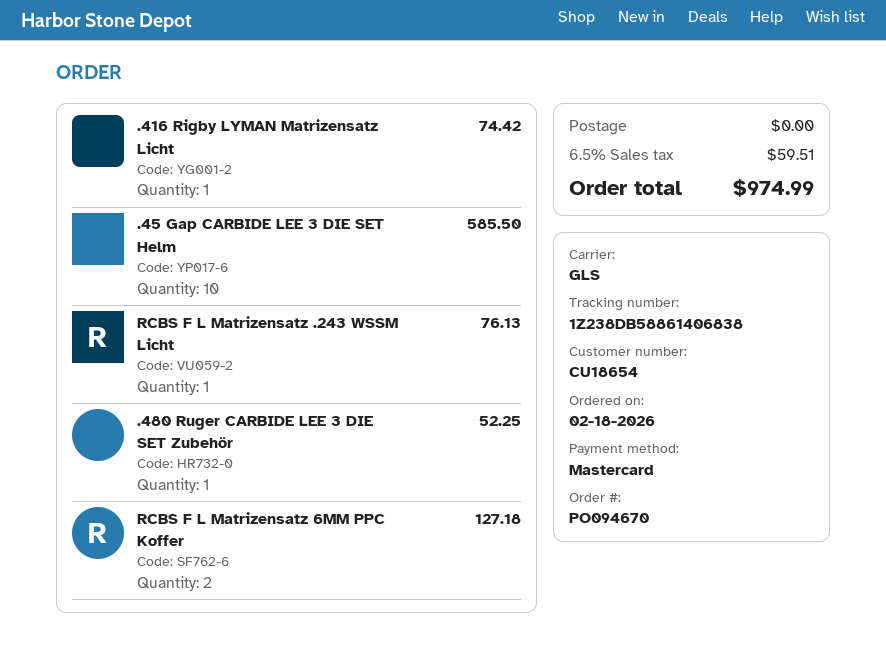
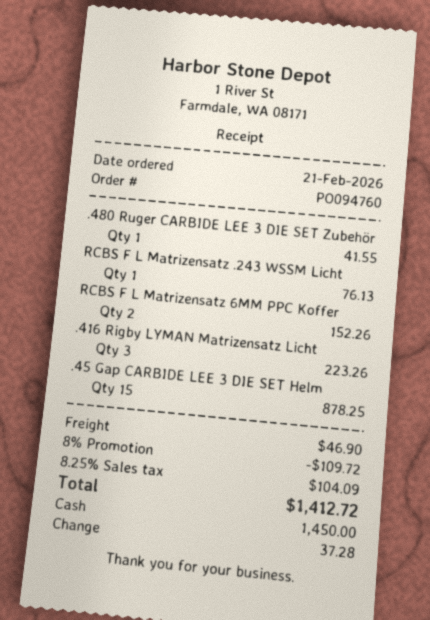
order number: PO094670 -> PO094760
order date: 2026-02-18 -> 2026-02-21
payment method: Mastercard -> cash
.416 Rigby LYMAN Matrizensatz Licht: 1 for 74.42 -> 3 for 223.26
.45 Gap CARBIDE LEE 3 DIE SET Helm: 10 for 585.50 -> 15 for 878.25
.480 Ruger CARBIDE LEE 3 DIE SET Zubehör: 1 for 52.25 -> 1 for 41.55
RCBS F L Matrizensatz 6MM PPC Koffer: 2 for 127.18 -> 2 for 152.26
discount: none -> 8% = 109.72
shipping: 0.00 -> 46.90
tax: 6.5% = 59.51 -> 8.25% = 104.09
total: 974.99 -> 1412.72

